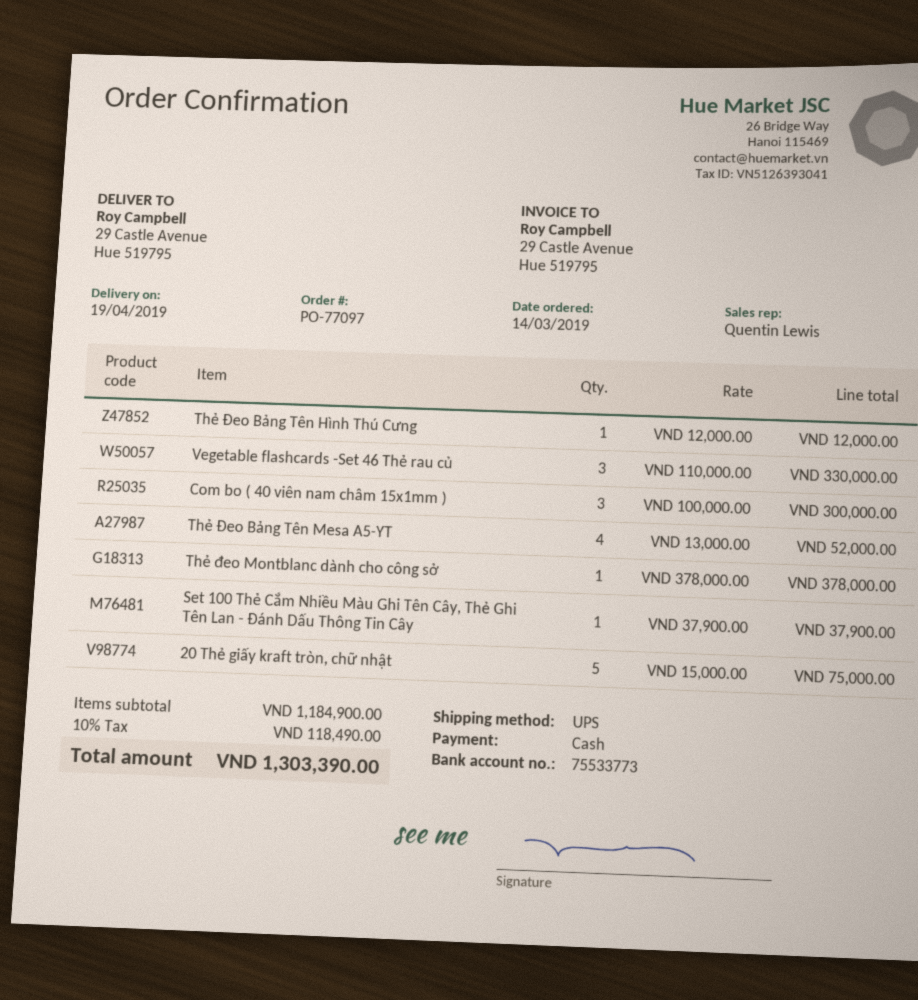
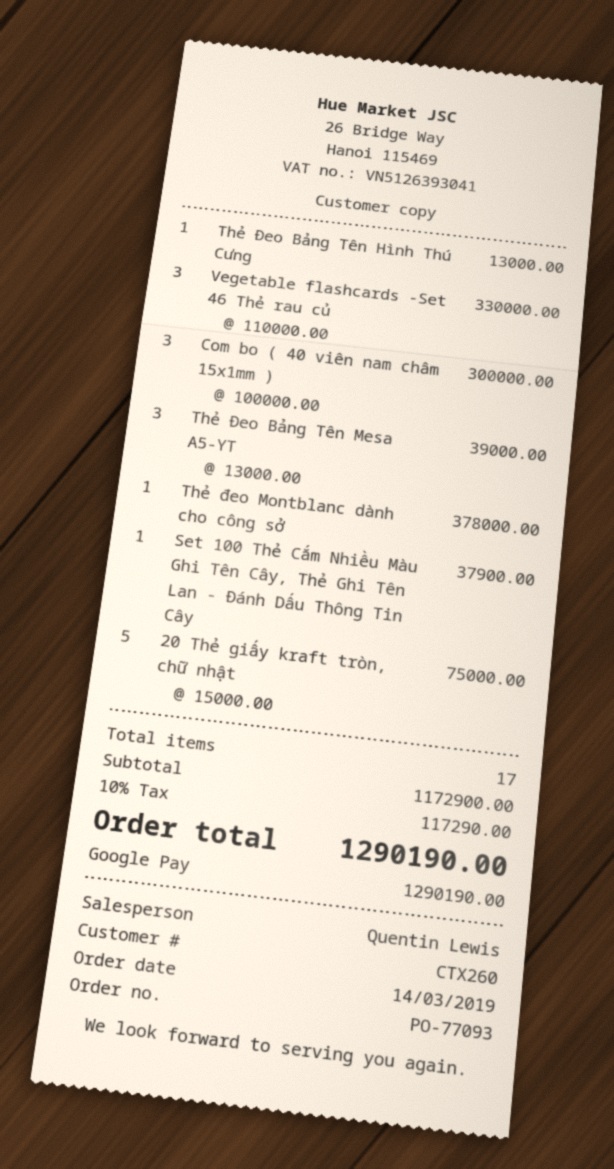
order number: PO-77097 -> PO-77093
payment method: cash -> Google Pay
Thẻ Đeo Bảng Tên Hình Thú Cưng: 1 x 12000.00 = 12000.00 -> 1 x 13000.00 = 13000.00
Thẻ Đeo Bảng Tên Mesa A5-YT: 4 x 13000.00 = 52000.00 -> 3 x 13000.00 = 39000.00
subtotal: 1184900.00 -> 1172900.00
tax: 10% = 118490.00 -> 10% = 117290.00
total: 1303390.00 -> 1290190.00

